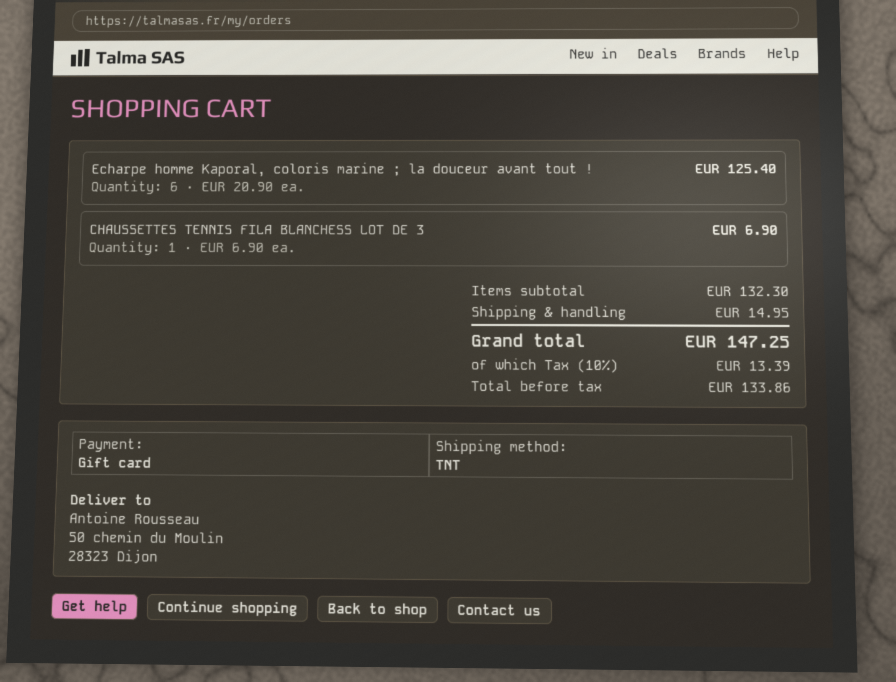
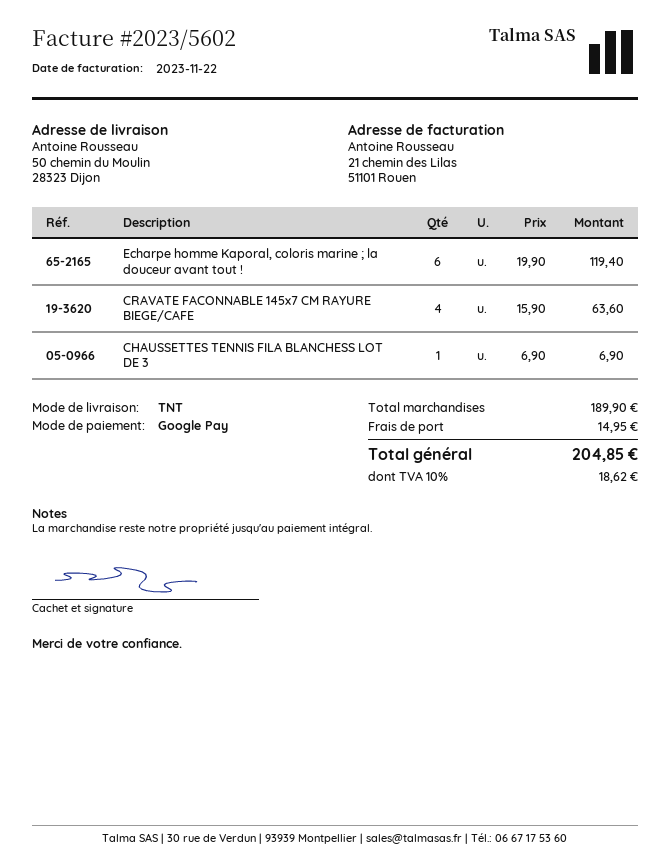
payment method: gift card -> Google Pay
Echarpe homme Kaporal, coloris marine ; la douceur avant tout !: 6 x 20.90 = 125.40 -> 6 x 19.90 = 119.40
CRAVATE FACONNABLE 145x7 CM RAYURE BIEGE/CAFE: none -> 4 x 15.90 = 63.60
subtotal: 132.30 -> 189.90
tax: 10% = 13.39 -> 10% = 18.62
total: 147.25 -> 204.85

